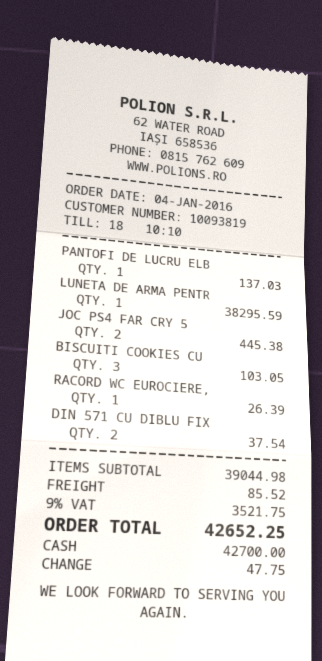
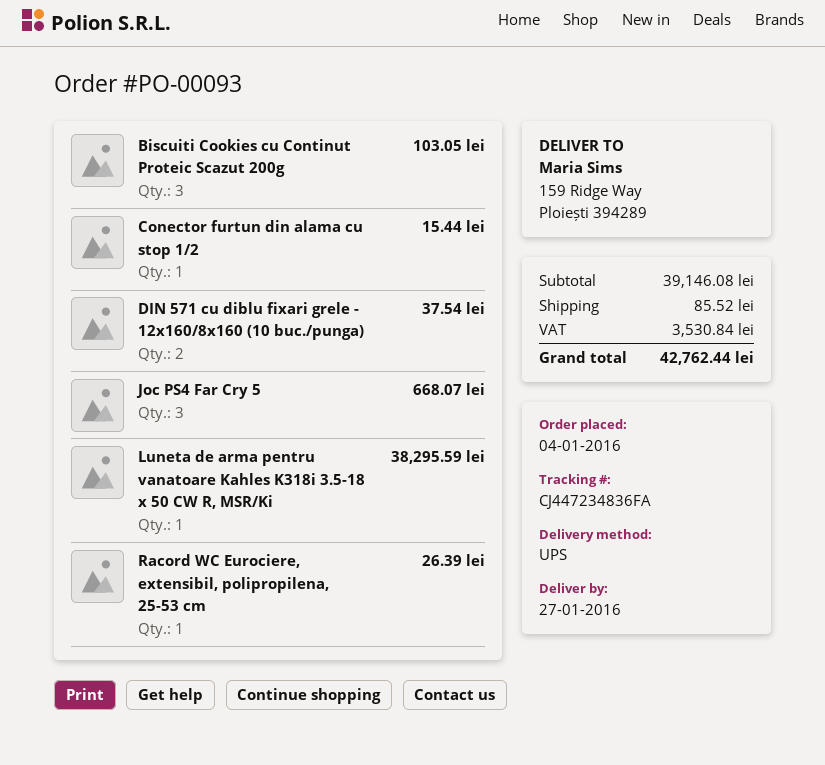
PANTOFI DE LUCRU ELB: 1 for 137.03 -> none
JOC PS4 FAR CRY 5: 2 for 445.38 -> 3 for 668.07
Conector furtun din alama cu stop 1/2: none -> 1 for 15.44
subtotal: 39044.98 -> 39146.08
tax: 3521.75 -> 3530.84
total: 42652.25 -> 42762.44

